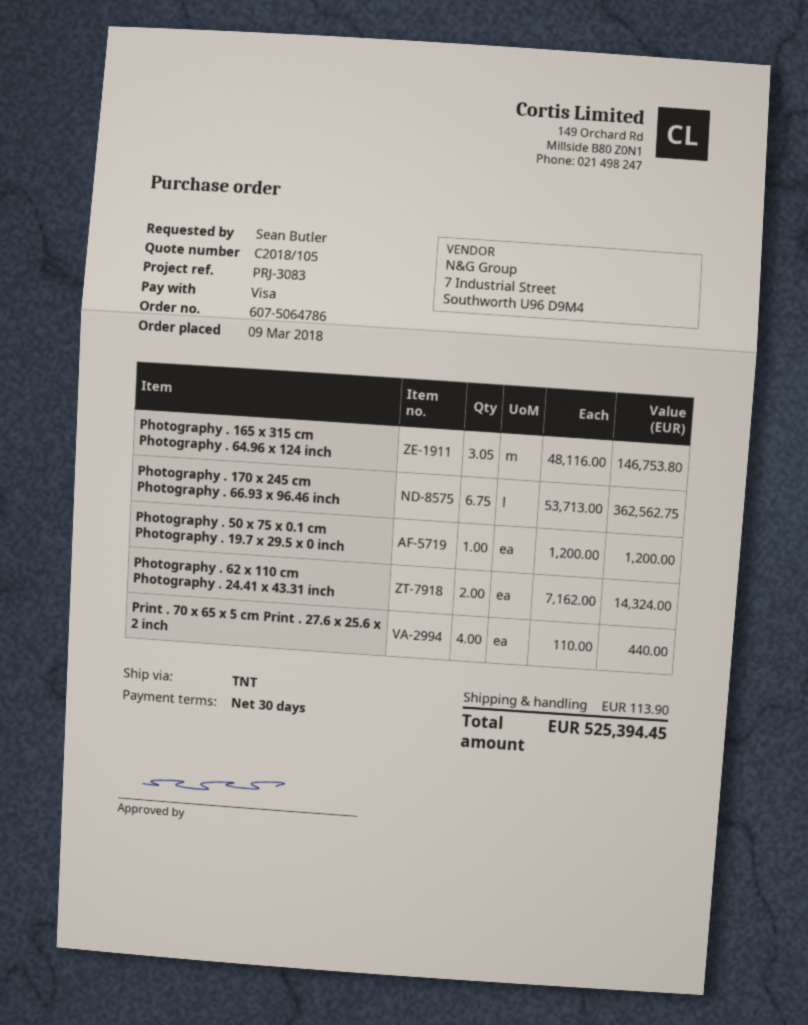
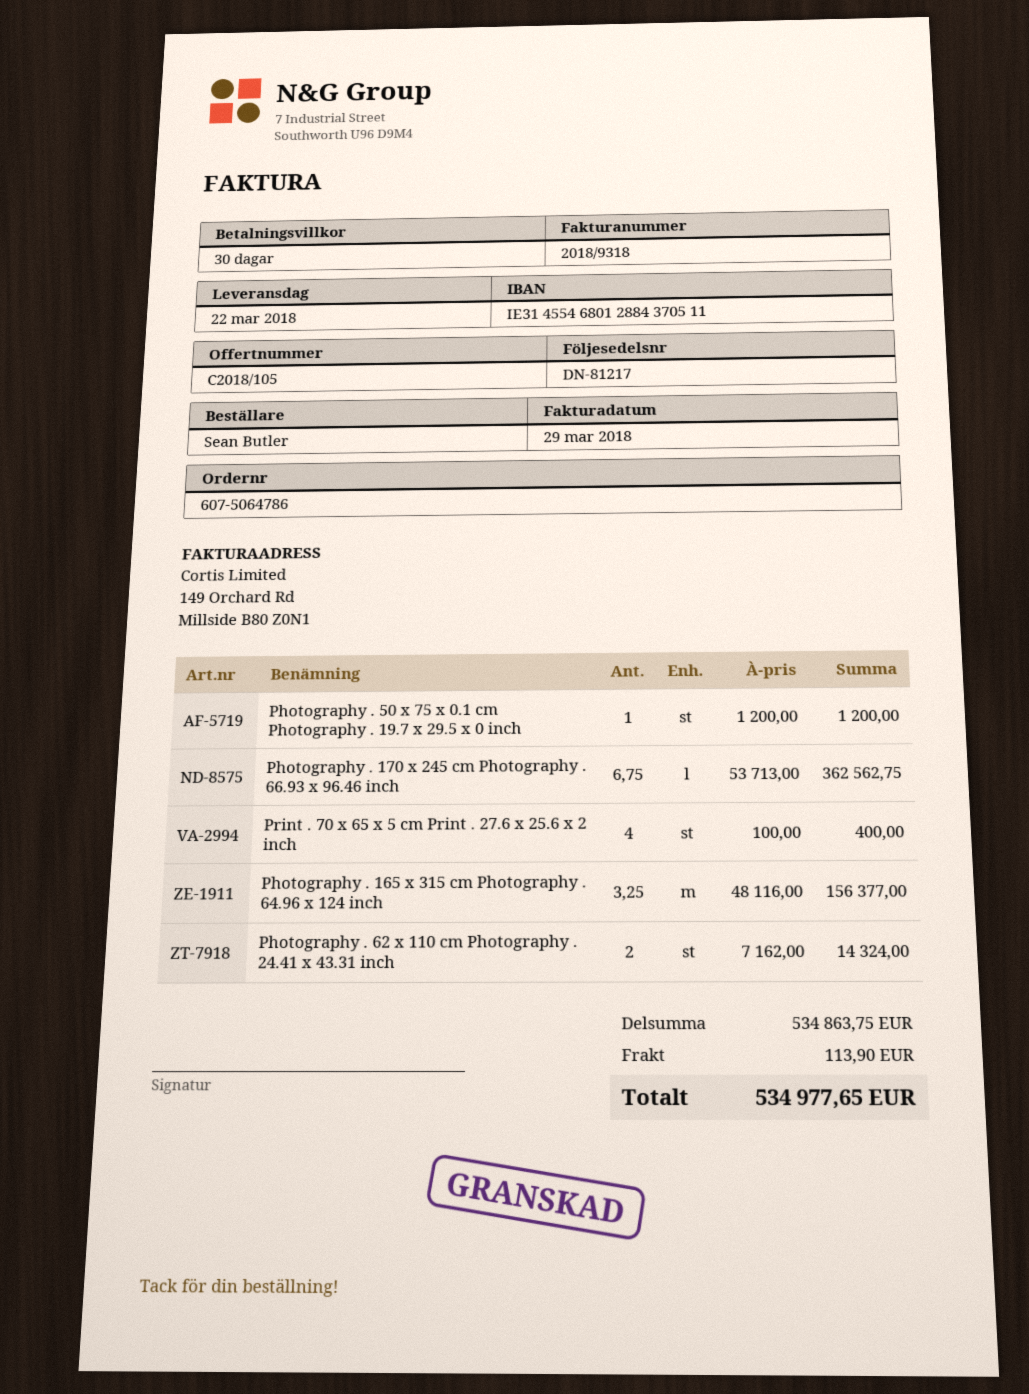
Photography . 165 x 315 cm Photography . 64.96 x 124 inch: 3.05 x 48116.00 = 146753.80 -> 3.25 x 48116.00 = 156377.00
Print . 70 x 65 x 5 cm Print . 27.6 x 25.6 x 2 inch: 4 x 110.00 = 440.00 -> 4 x 100.00 = 400.00
total: 525394.45 -> 534977.65

